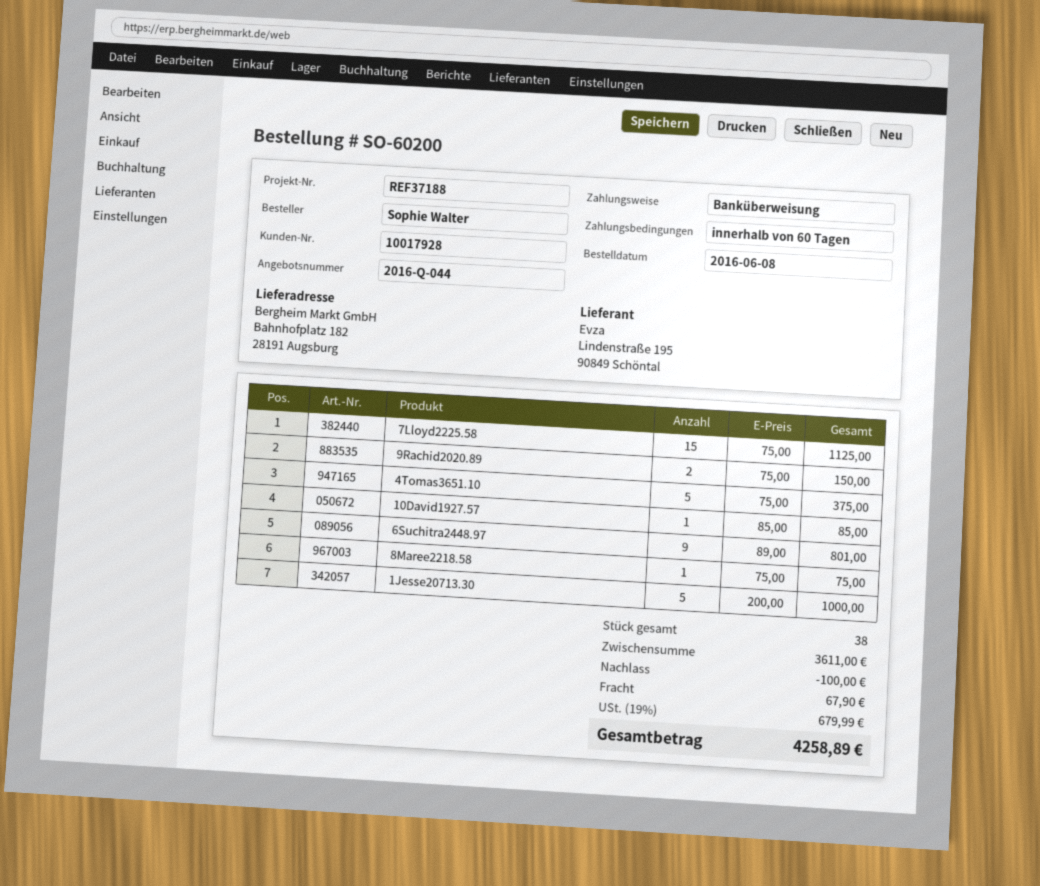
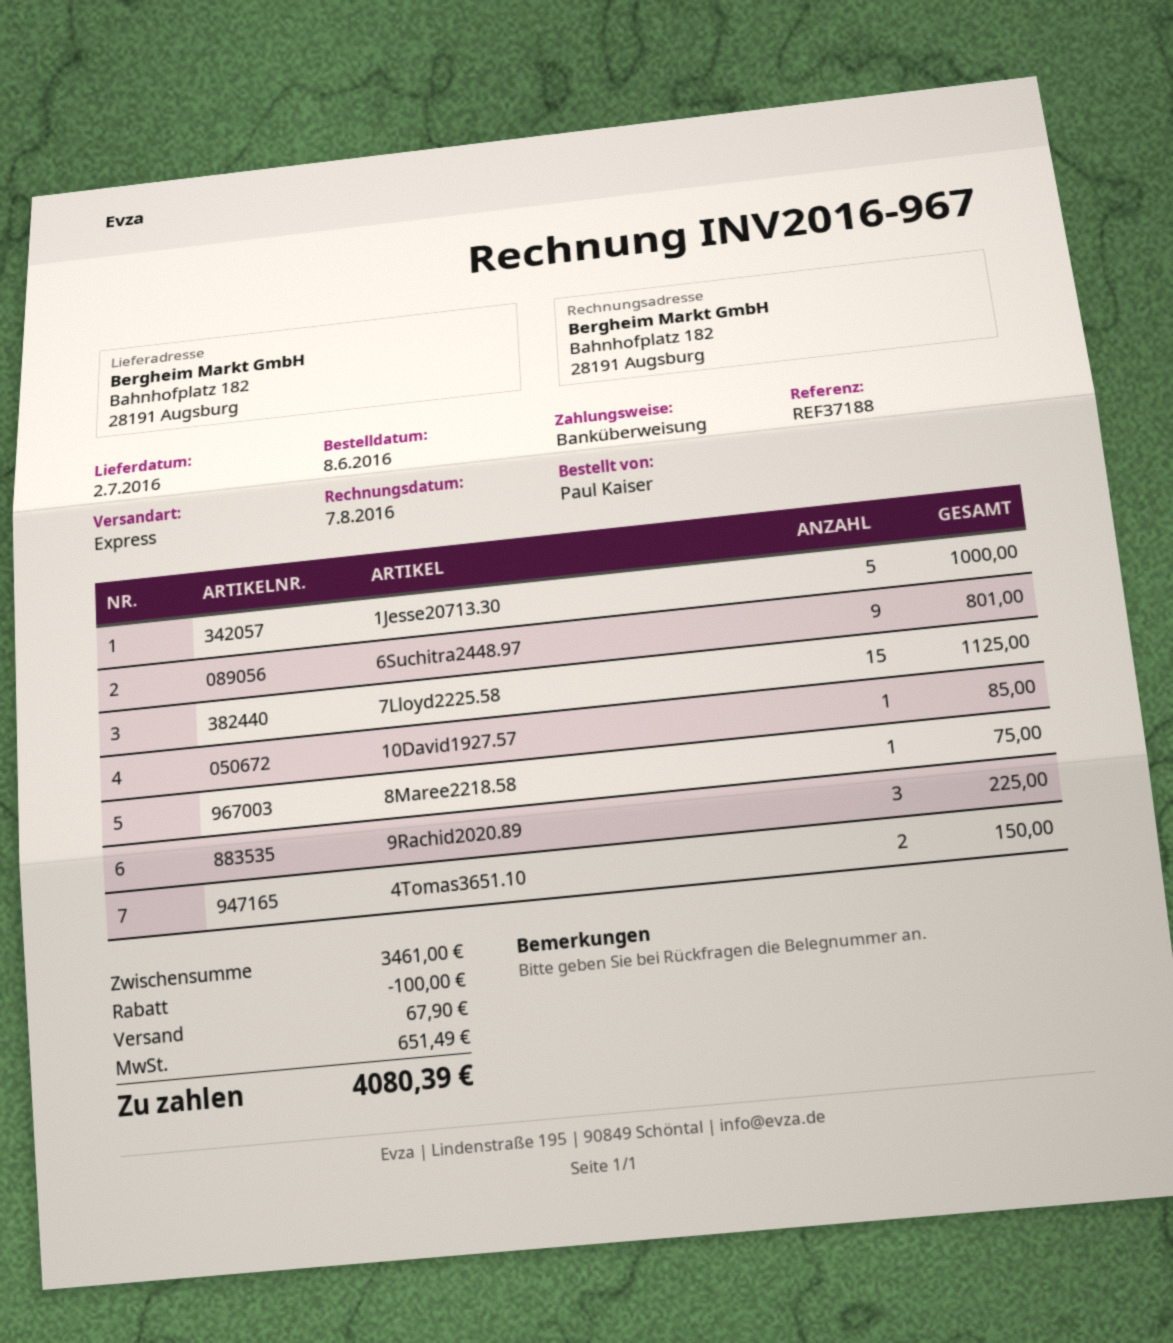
ordered by: Sophie Walter -> Paul Kaiser
9Rachid2020.89: 2 for 150.00 -> 3 for 225.00
4Tomas3651.10: 5 for 375.00 -> 2 for 150.00
subtotal: 3611.00 -> 3461.00
tax: 679.99 -> 651.49
total: 4258.89 -> 4080.39

